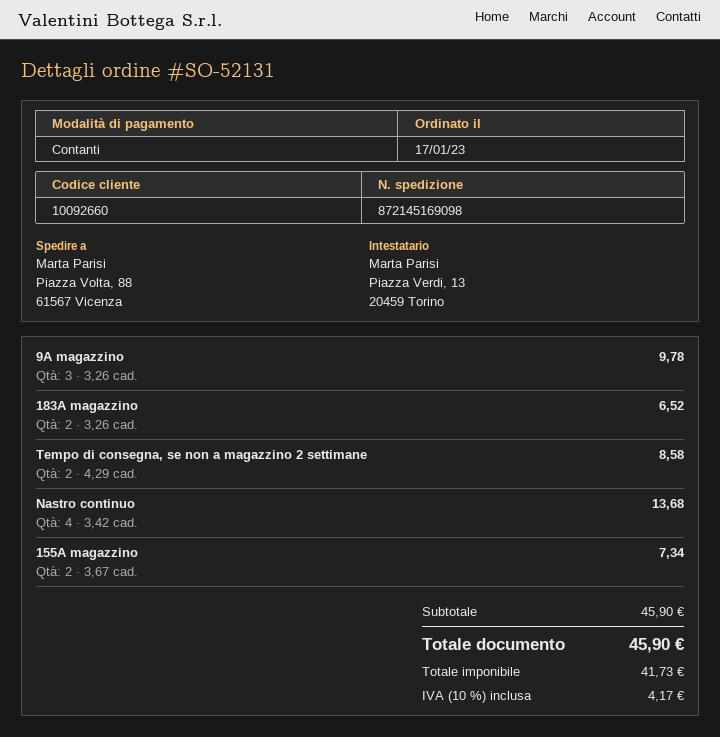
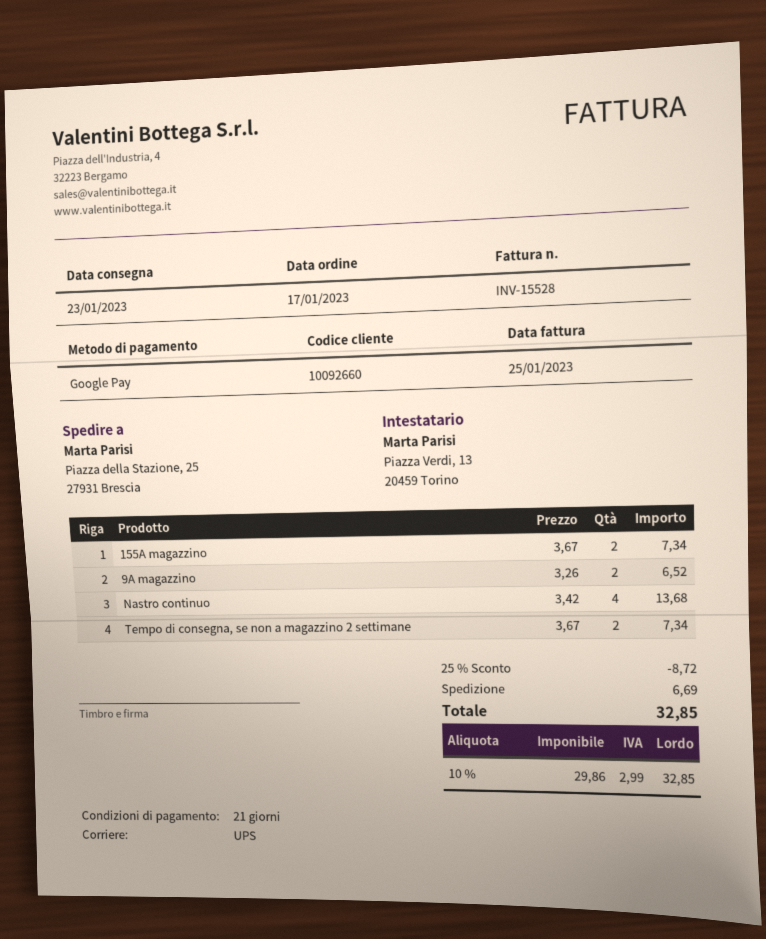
payment method: cash -> Google Pay
ship to: Piazza Volta, 88, 61567 Vicenza -> Piazza della Stazione, 25, 27931 Brescia
9A magazzino: 3 x 3.26 = 9.78 -> 2 x 3.26 = 6.52
183A magazzino: 2 x 3.26 = 6.52 -> none
Tempo di consegna, se non a magazzino 2 settimane: 2 x 4.29 = 8.58 -> 2 x 3.67 = 7.34
discount: none -> 25% = 8.72
shipping: none -> 6.69
net: 41.73 -> 29.86
tax: 10% = 4.17 -> 10% = 2.99
total: 45.90 -> 32.85

